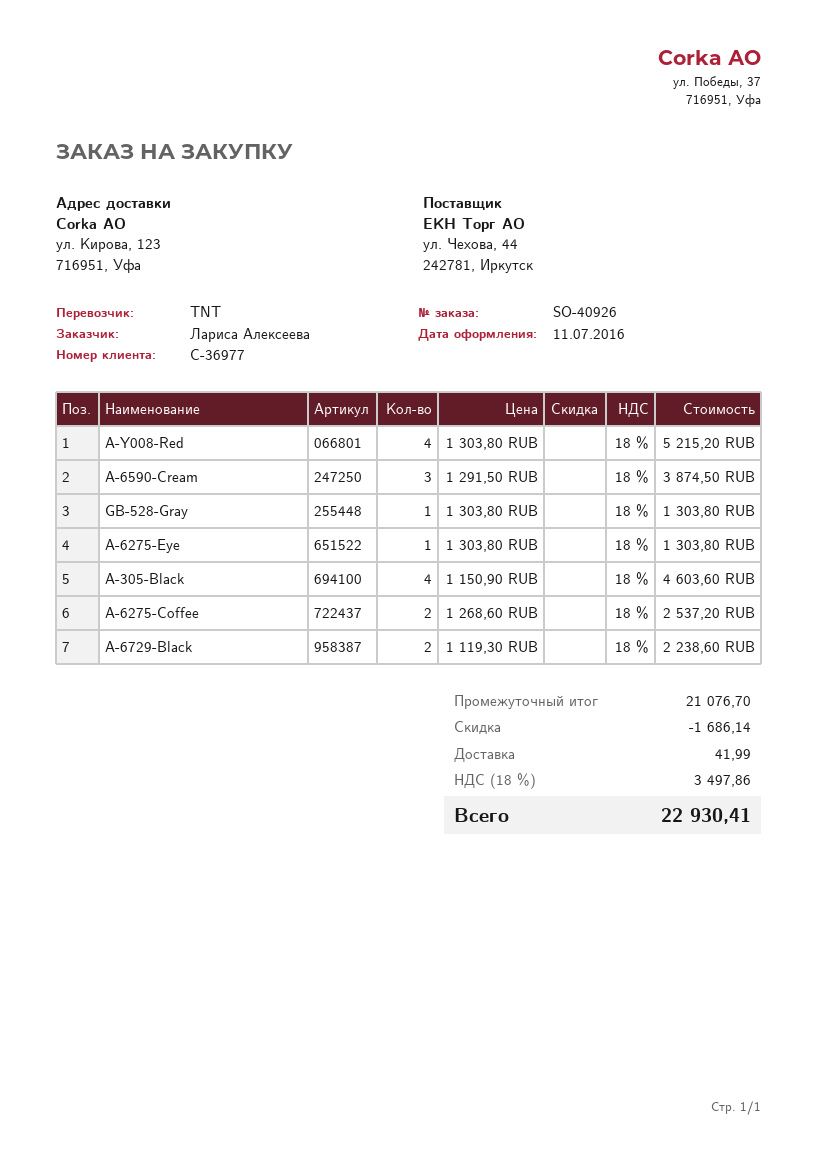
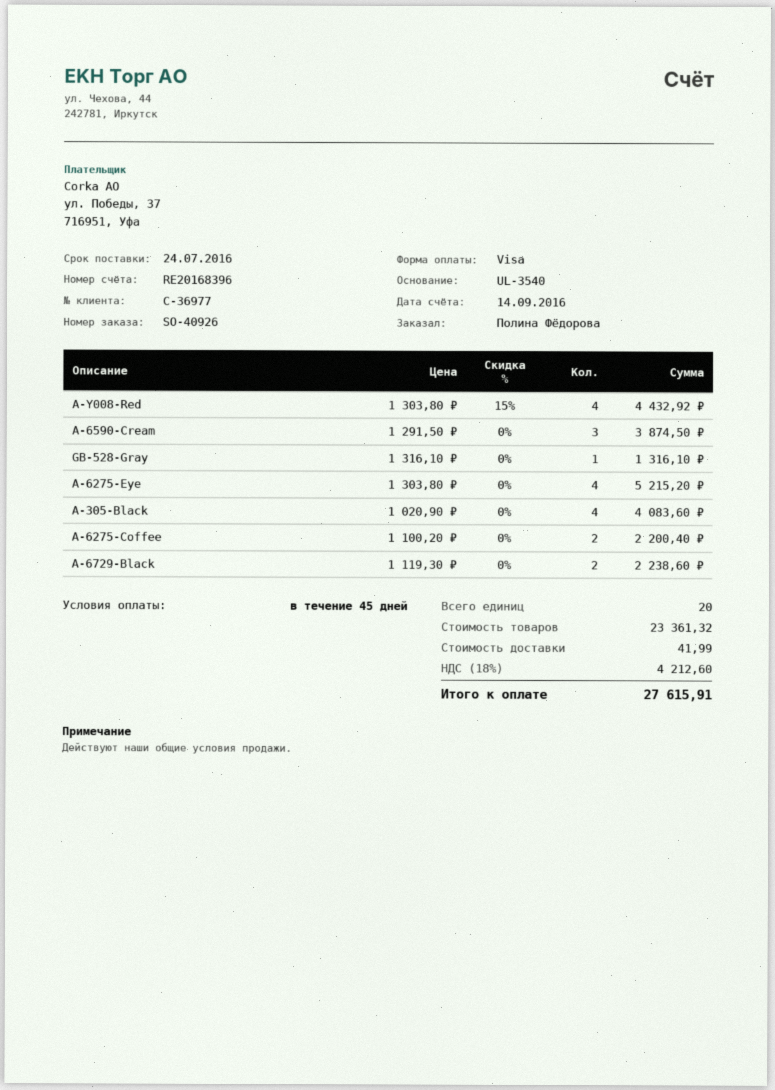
ordered by: Лариса Алексеева -> Полина Фёдорова
A-Y008-Red: 4 x 1303.80 = 5215.20 -> 4 x 1303.80 - 15% = 4432.92
GB-528-Gray: 1 x 1303.80 = 1303.80 -> 1 x 1316.10 = 1316.10
A-6275-Eye: 1 x 1303.80 = 1303.80 -> 4 x 1303.80 = 5215.20
A-305-Black: 4 x 1150.90 = 4603.60 -> 4 x 1020.90 = 4083.60
A-6275-Coffee: 2 x 1268.60 = 2537.20 -> 2 x 1100.20 = 2200.40
subtotal: 21076.70 -> 23361.32
discount: 1686.14 -> none
tax: 18% = 3497.86 -> 18% = 4212.60
total: 22930.41 -> 27615.91

